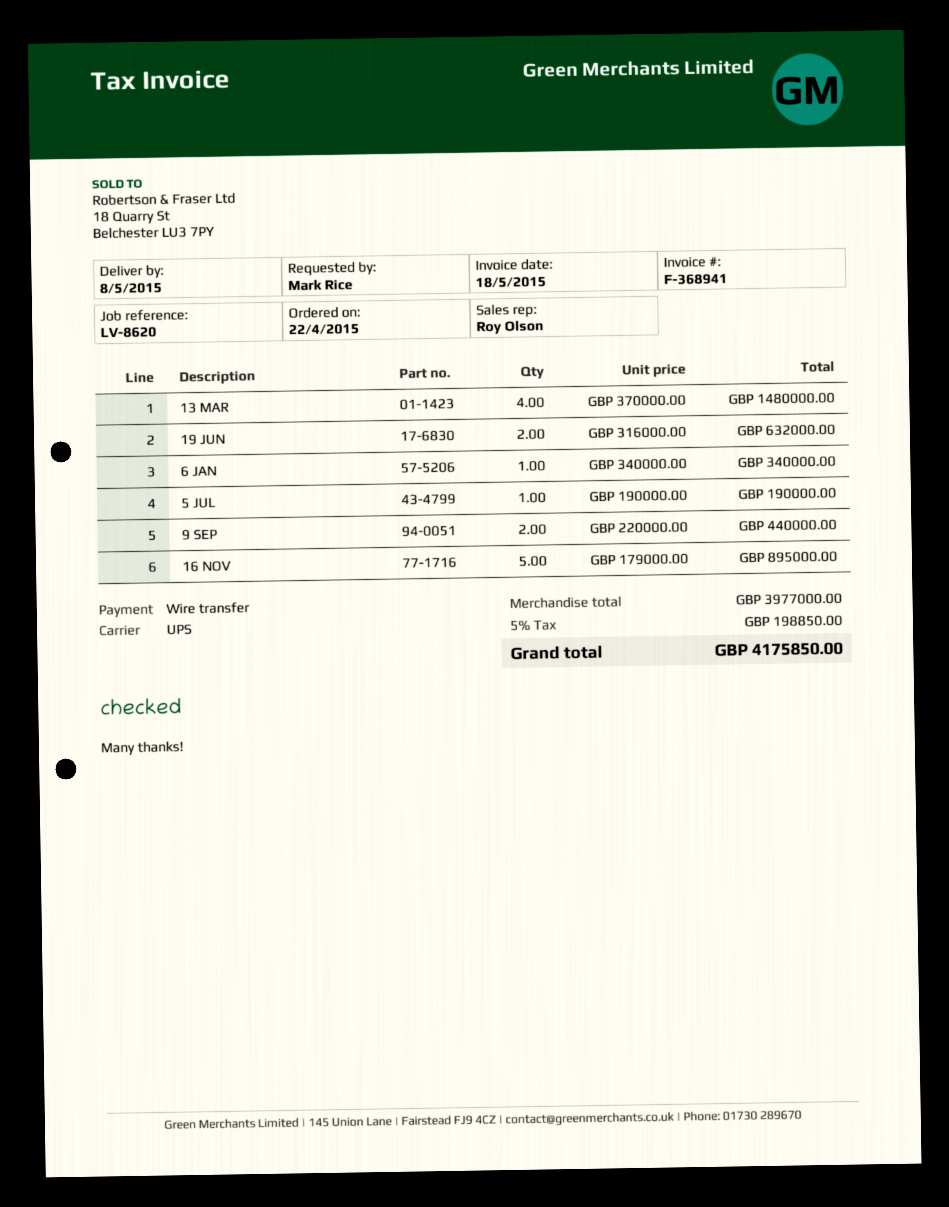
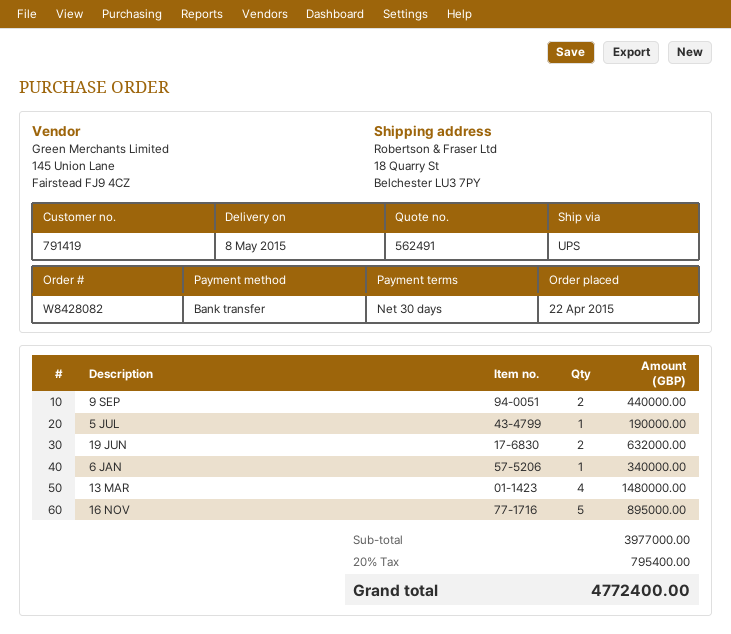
tax: 5% = 198850.00 -> 20% = 795400.00
total: 4175850.00 -> 4772400.00

